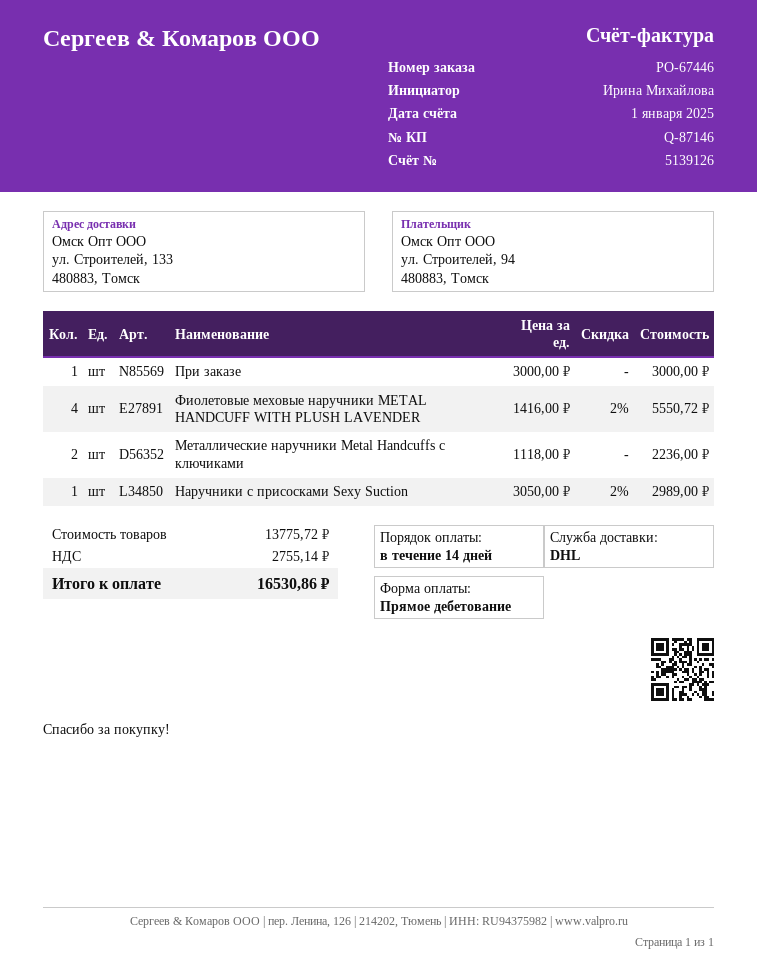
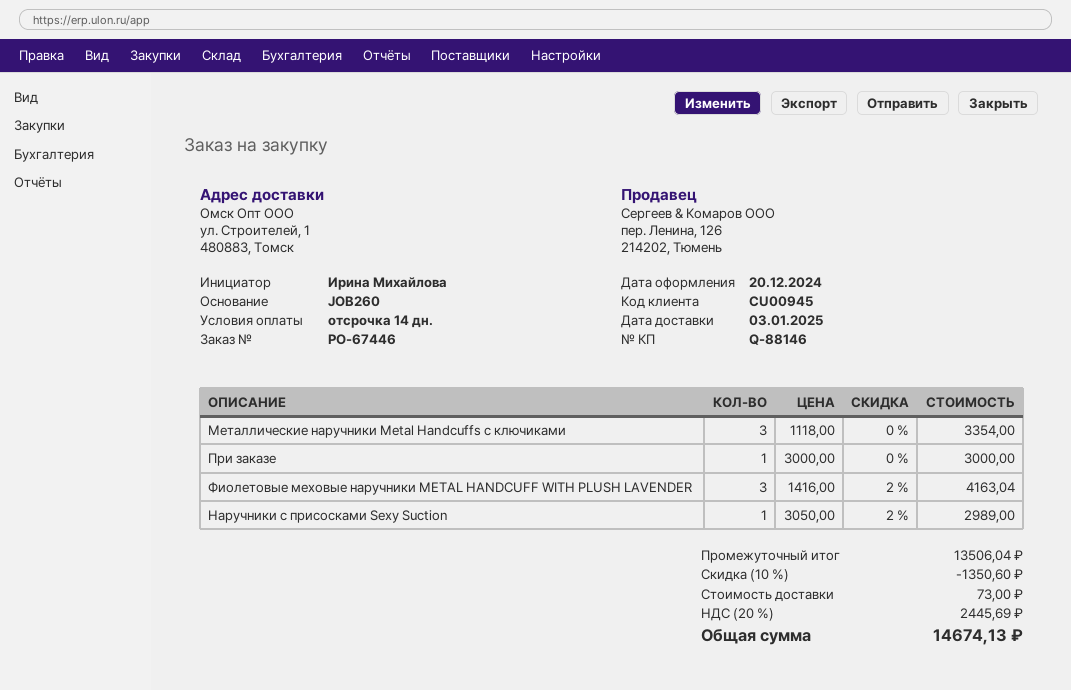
quote number: Q-87146 -> Q-88146
ship to: ул. Строителей, 133, 480883, Томск -> ул. Строителей, 1, 480883, Томск
Фиолетовые меховые наручники METAL HANDCUFF WITH PLUSH LAVENDER: 4 x 1416.00 - 2% = 5550.72 -> 3 x 1416.00 - 2% = 4163.04
Металлические наручники Metal Handcuffs с ключиками: 2 x 1118.00 = 2236.00 -> 3 x 1118.00 = 3354.00
subtotal: 13775.72 -> 13506.04
discount: none -> 10% = 1350.60
shipping: none -> 73.00
tax: 2755.14 -> 2445.69
total: 16530.86 -> 14674.13

